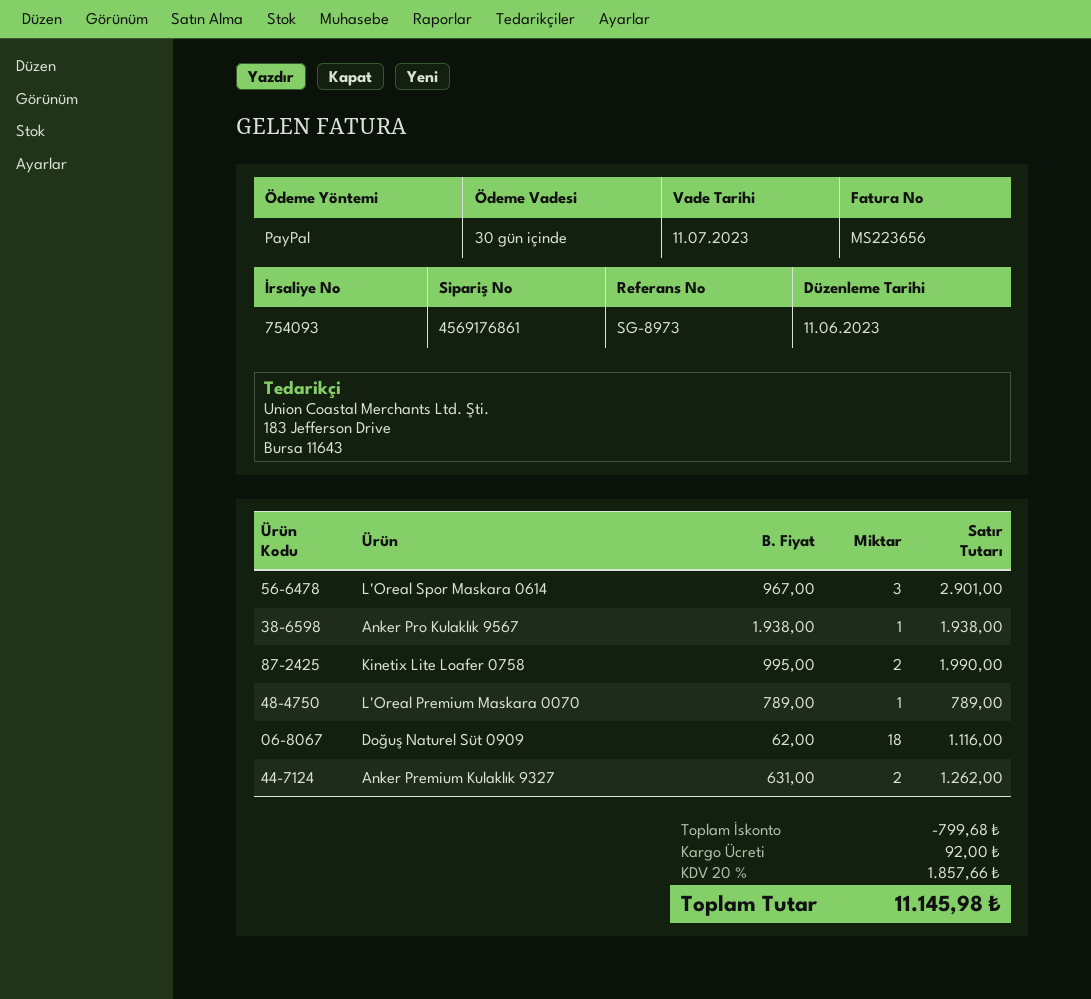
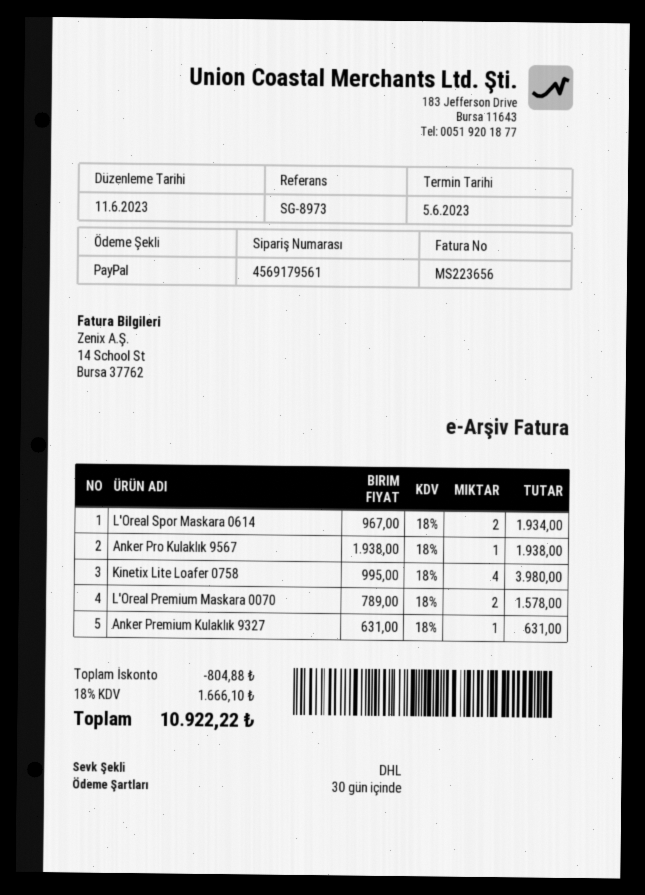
order number: 4569176861 -> 4569179561
L'Oreal Spor Maskara 0614: 3 x 967.00 = 2901.00 -> 2 x 967.00 = 1934.00
Kinetix Lite Loafer 0758: 2 x 995.00 = 1990.00 -> 4 x 995.00 = 3980.00
L'Oreal Premium Maskara 0070: 1 x 789.00 = 789.00 -> 2 x 789.00 = 1578.00
Doğuş Naturel Süt 0909: 18 x 62.00 = 1116.00 -> none
Anker Premium Kulaklık 9327: 2 x 631.00 = 1262.00 -> 1 x 631.00 = 631.00
discount: 799.68 -> 804.88
shipping: 92.00 -> none
tax: 20% = 1857.66 -> 18% = 1666.10
total: 11145.98 -> 10922.22

